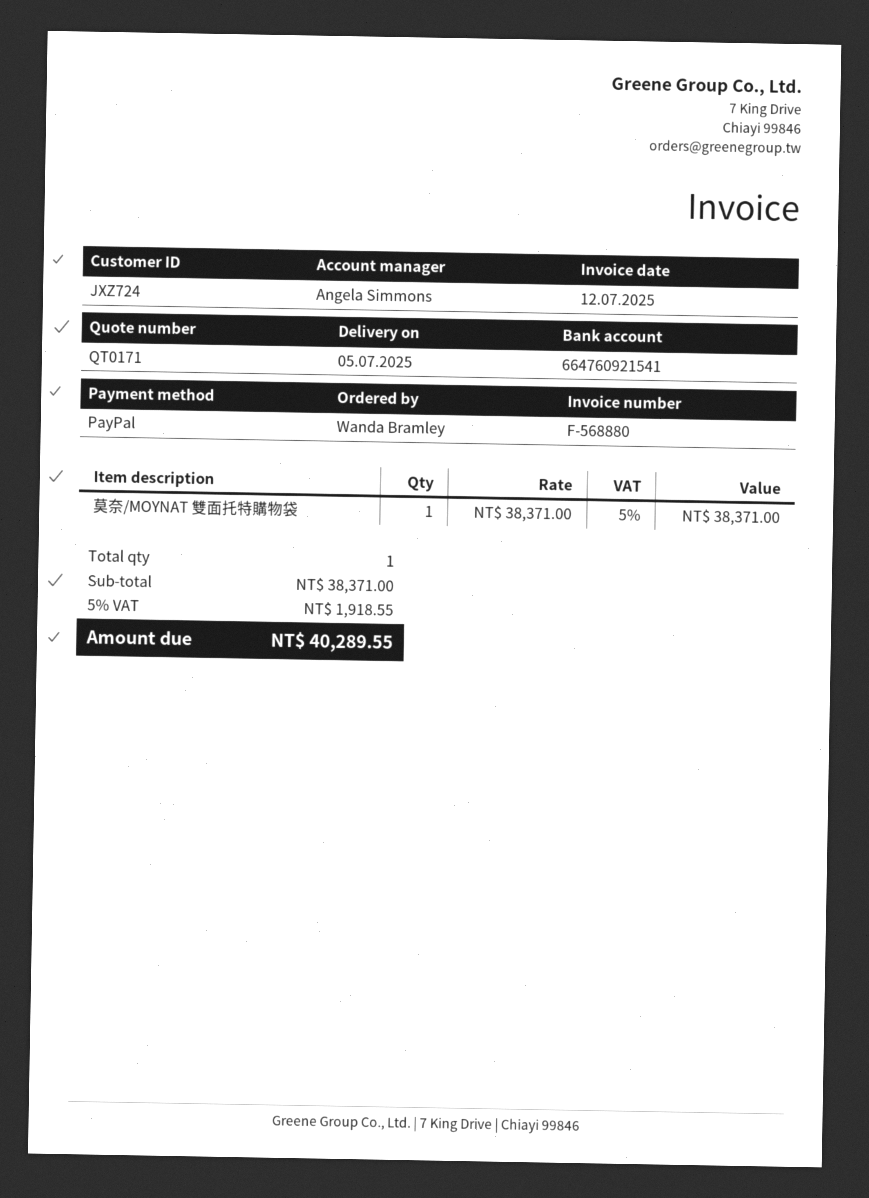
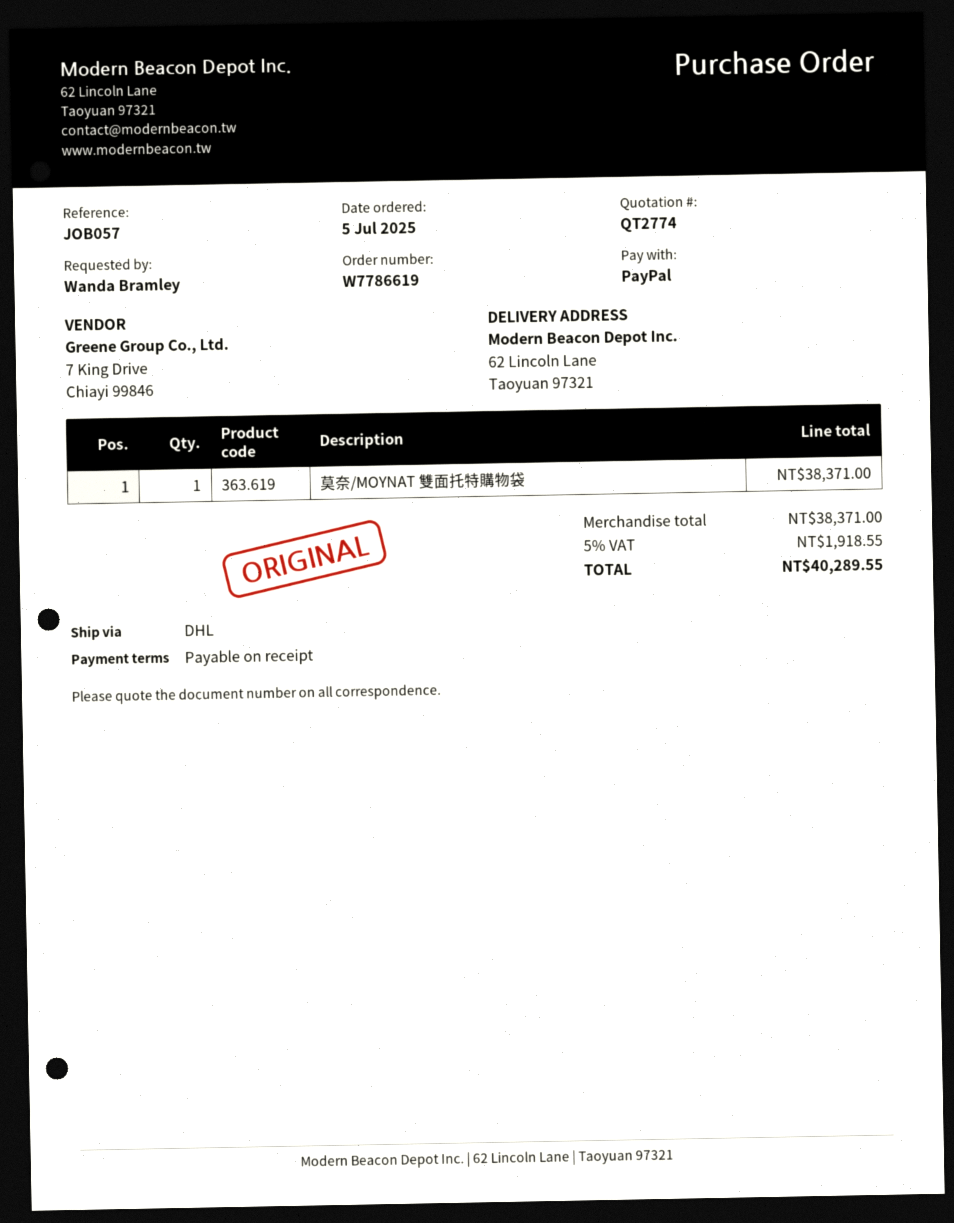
quote number: QT0171 -> QT2774

